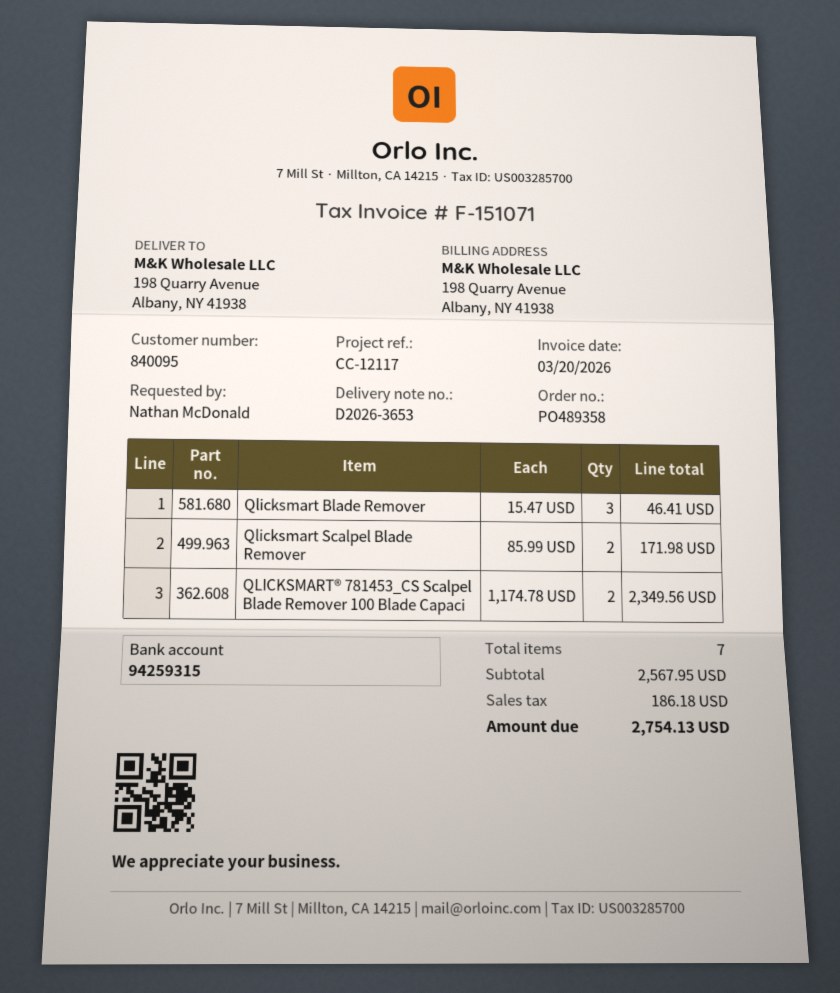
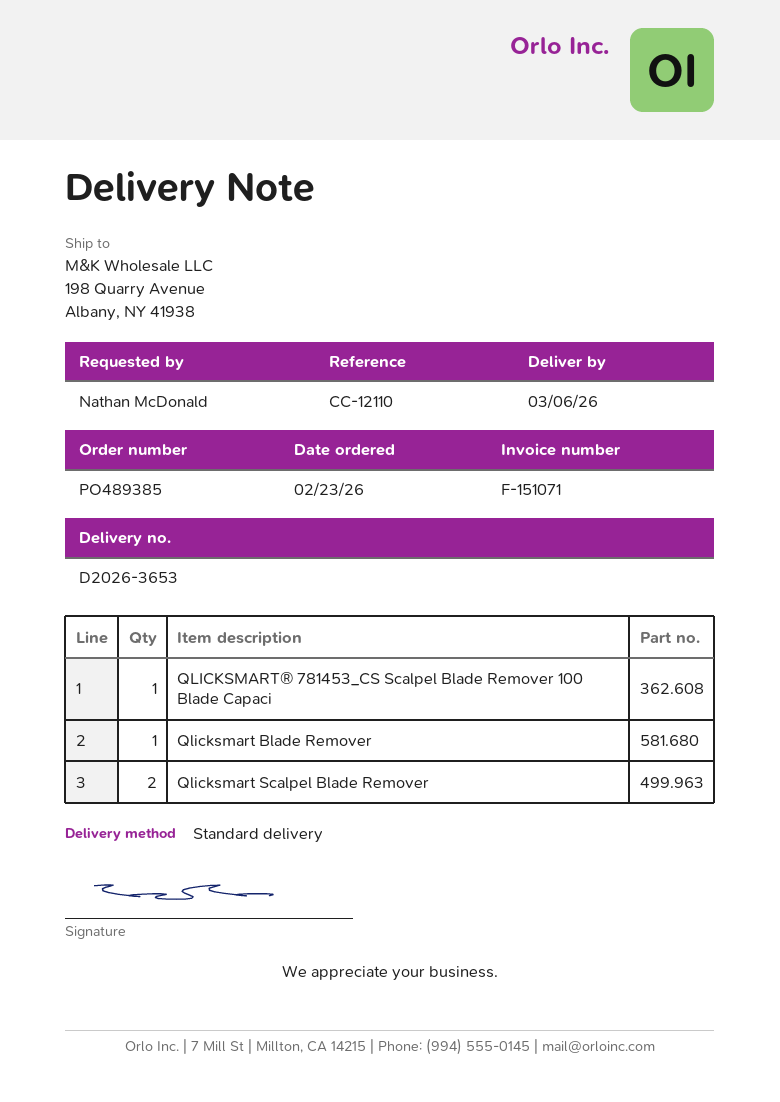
order number: PO489358 -> PO489385
reference: CC-12117 -> CC-12110
Qlicksmart Blade Remover: 3 -> 1
QLICKSMART® 781453_CS Scalpel Blade Remover 100 Blade Capaci: 2 -> 1

